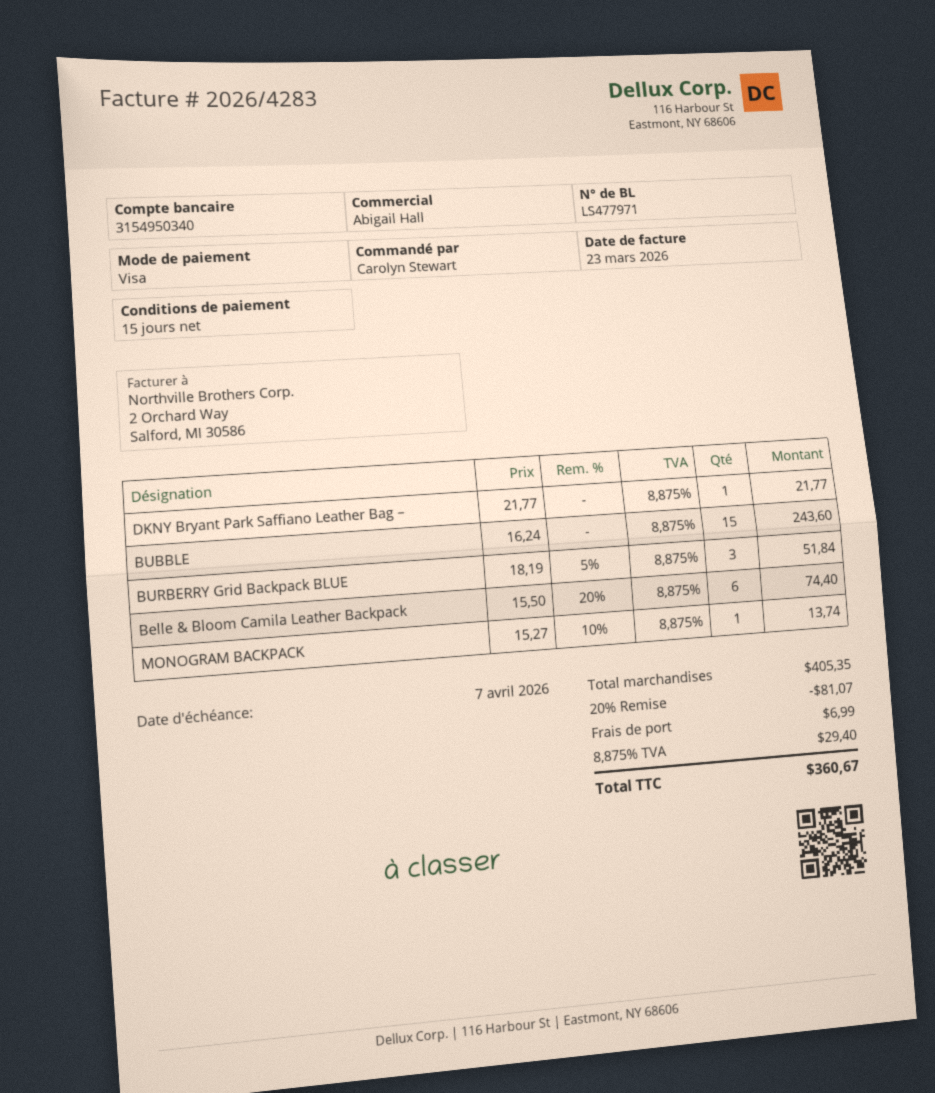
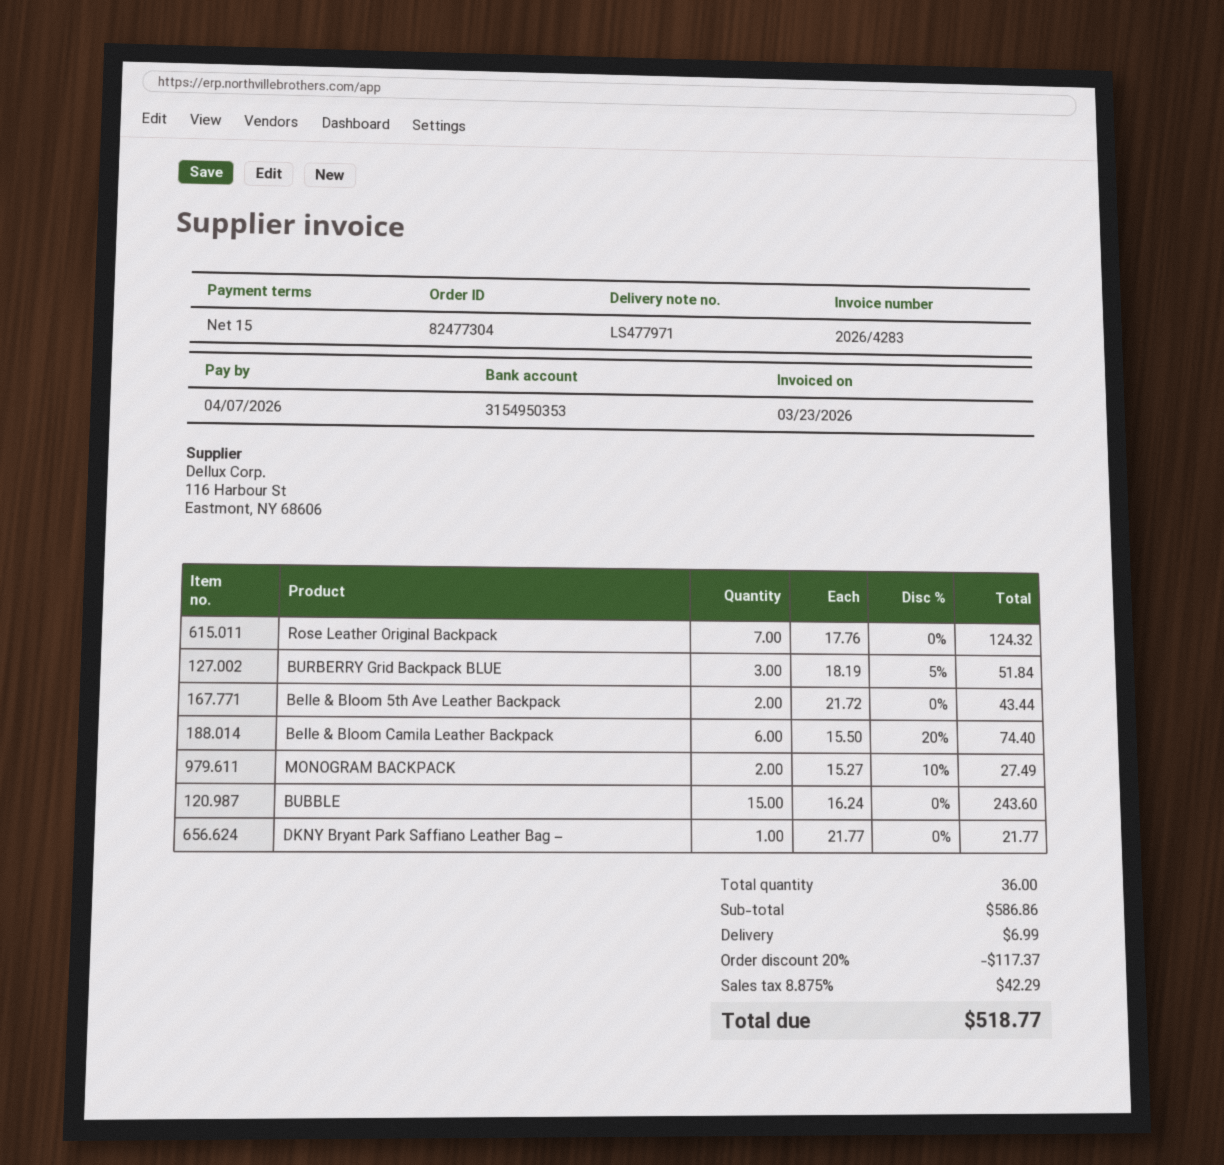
bank account: 3154950340 -> 3154950353
MONOGRAM BACKPACK: 1 x 15.27 - 10% = 13.74 -> 2 x 15.27 - 10% = 27.49
Rose Leather Original Backpack: none -> 7 x 17.76 = 124.32
Belle & Bloom 5th Ave Leather Backpack: none -> 2 x 21.72 = 43.44
subtotal: 405.35 -> 586.86
discount: 20% = 81.07 -> 20% = 117.37
tax: 8.875% = 29.40 -> 8.875% = 42.29
total: 360.67 -> 518.77

